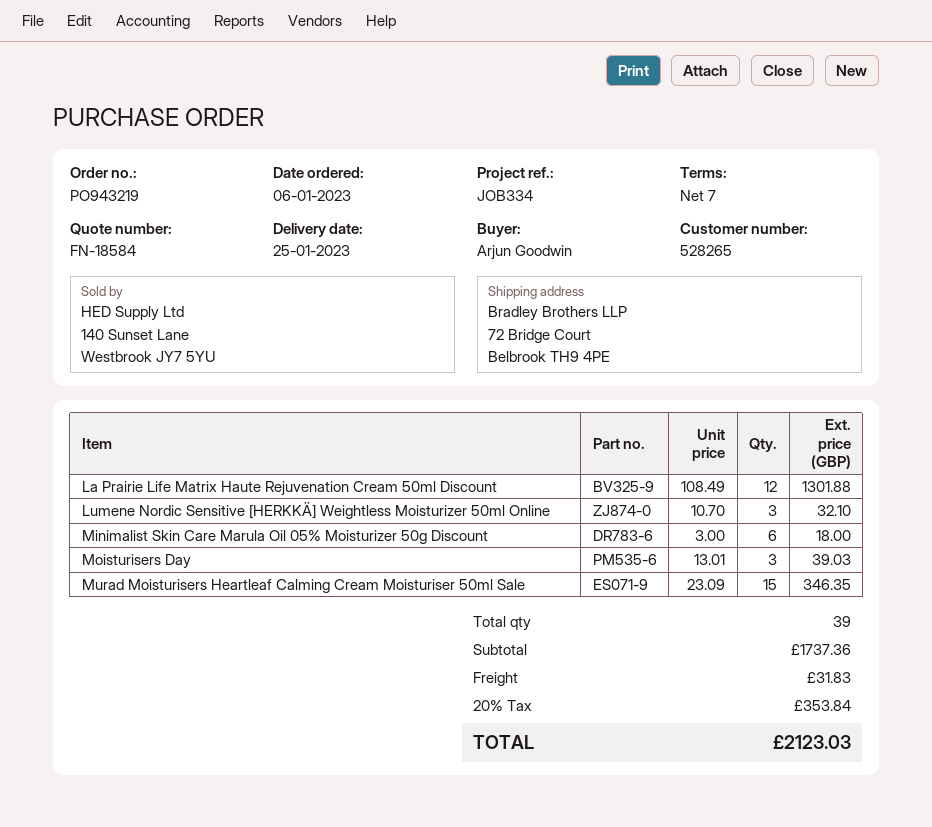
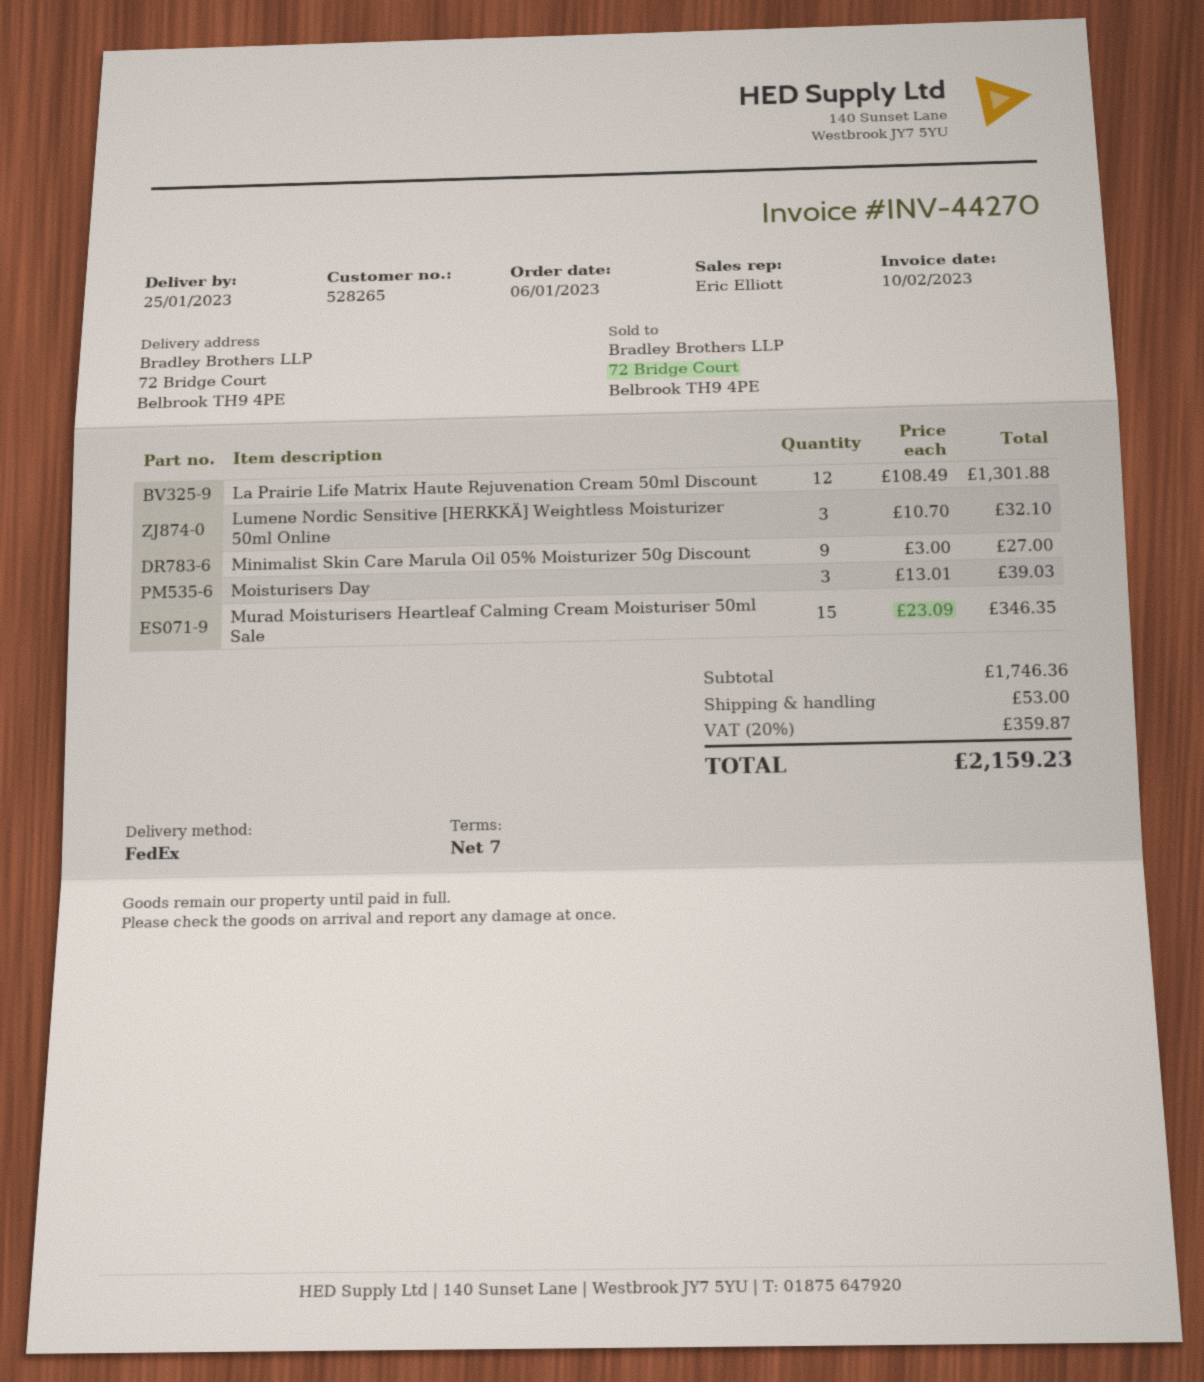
Minimalist Skin Care Marula Oil 05% Moisturizer 50g Discount: 6 x 3.00 = 18.00 -> 9 x 3.00 = 27.00
subtotal: 1737.36 -> 1746.36
shipping: 31.83 -> 53.00
tax: 20% = 353.84 -> 20% = 359.87
total: 2123.03 -> 2159.23

